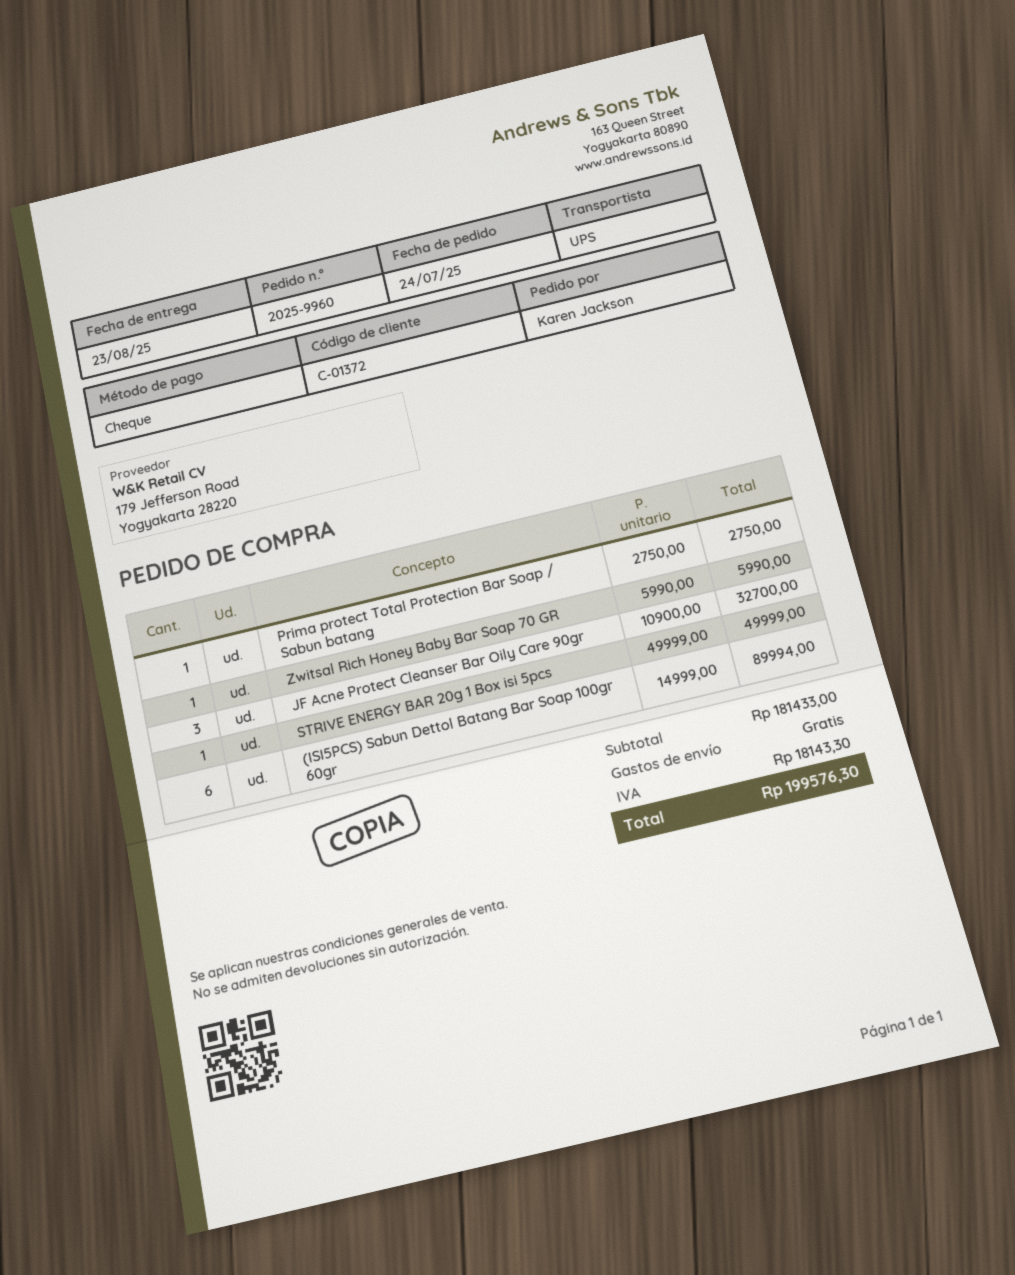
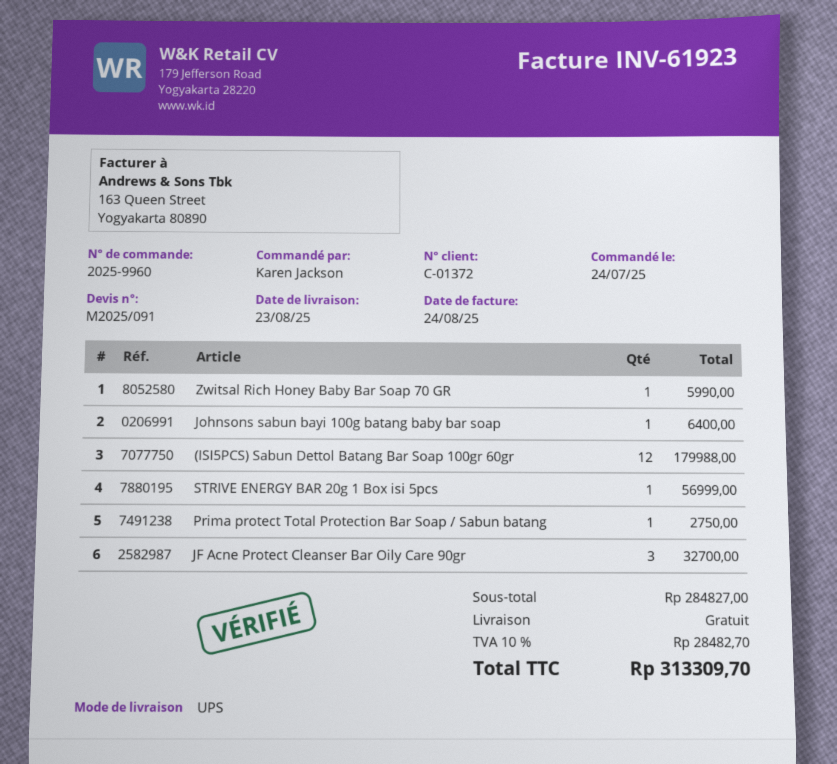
STRIVE ENERGY BAR 20g 1 Box isi 5pcs: 1 for 49999.00 -> 1 for 56999.00
(ISI5PCS) Sabun Dettol Batang Bar Soap 100gr 60gr: 6 for 89994.00 -> 12 for 179988.00
Johnsons sabun bayi 100g batang baby bar soap: none -> 1 for 6400.00
subtotal: 181433.00 -> 284827.00
tax: 18143.30 -> 28482.70
total: 199576.30 -> 313309.70

